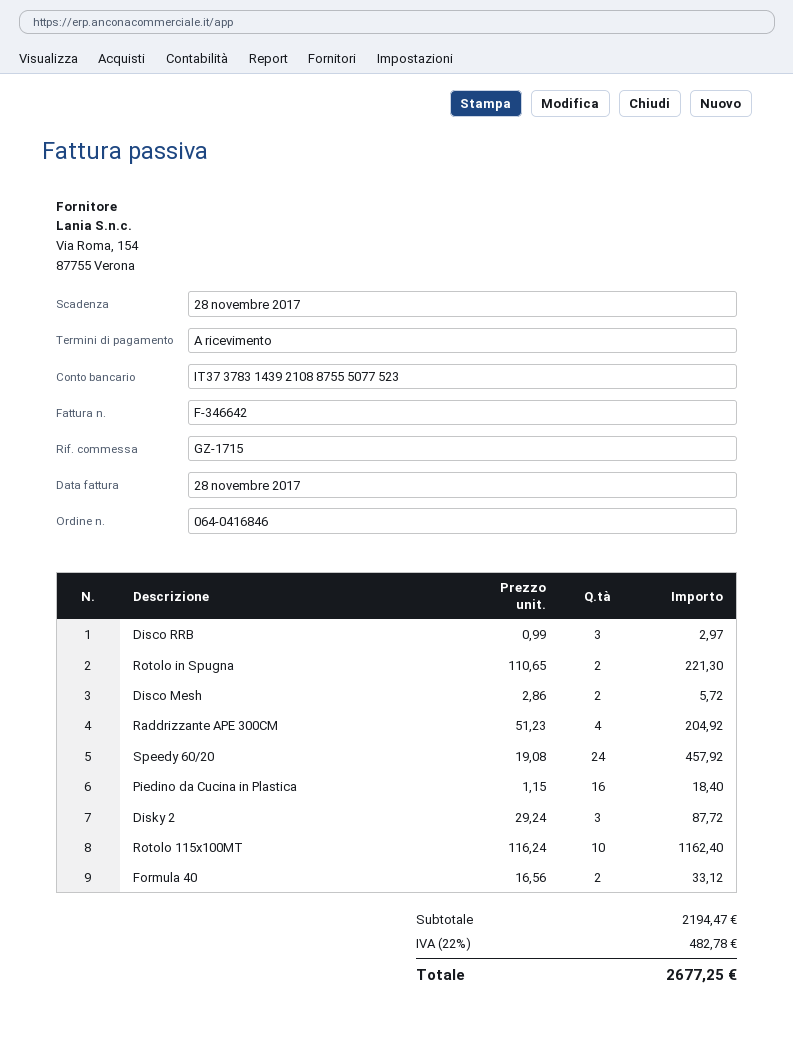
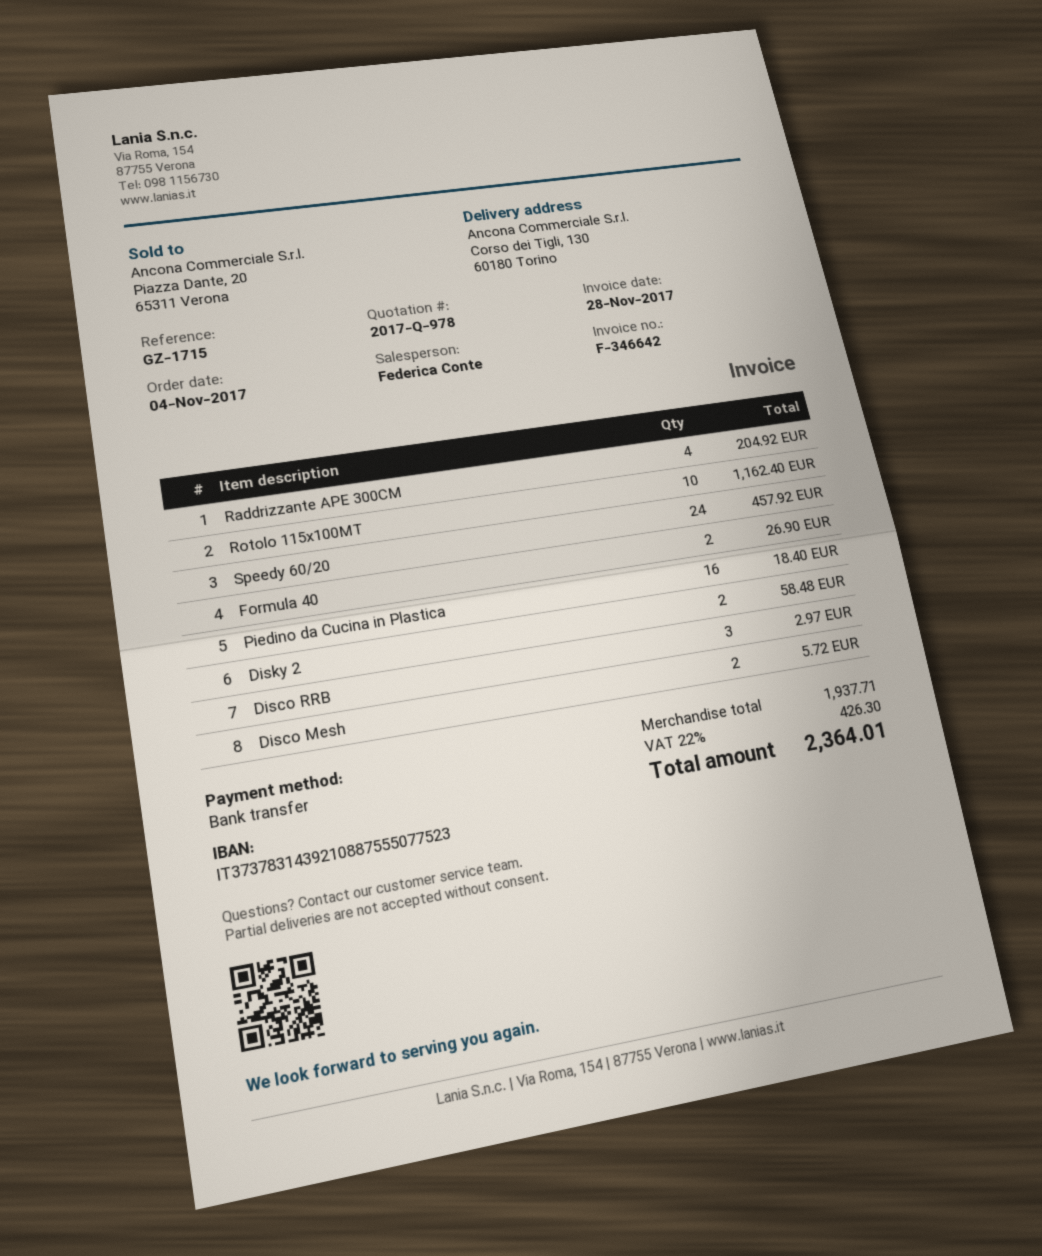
Rotolo in Spugna: 2 for 221.30 -> none
Disky 2: 3 for 87.72 -> 2 for 58.48
Formula 40: 2 for 33.12 -> 2 for 26.90
subtotal: 2194.47 -> 1937.71
tax: 22% = 482.78 -> 22% = 426.30
total: 2677.25 -> 2364.01

